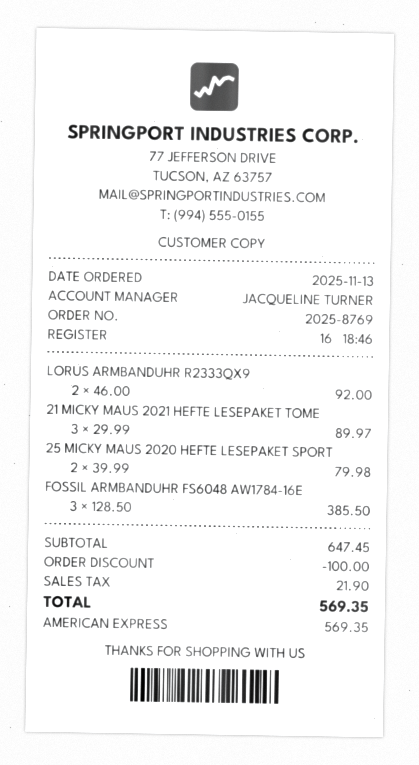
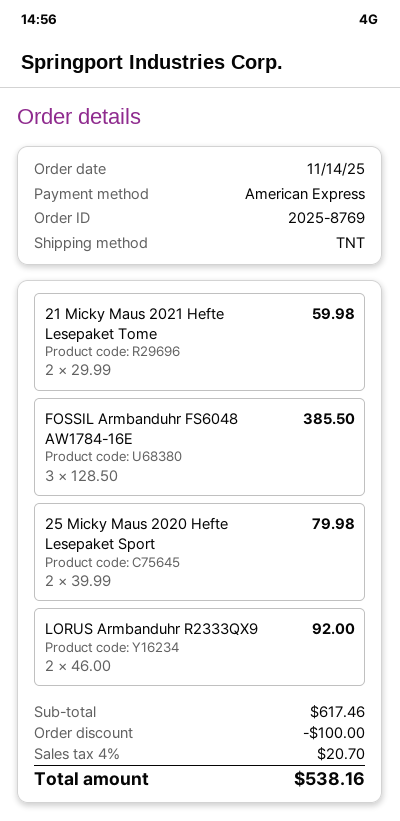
order date: 2025-11-13 -> 2025-11-14
21 MICKY MAUS 2021 HEFTE LESEPAKET TOME: 3 x 29.99 = 89.97 -> 2 x 29.99 = 59.98
subtotal: 647.45 -> 617.46
tax: 21.90 -> 20.70
total: 569.35 -> 538.16

